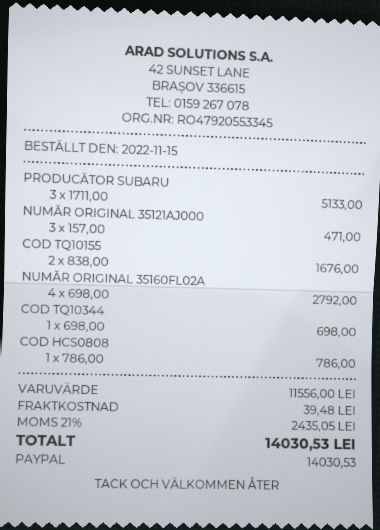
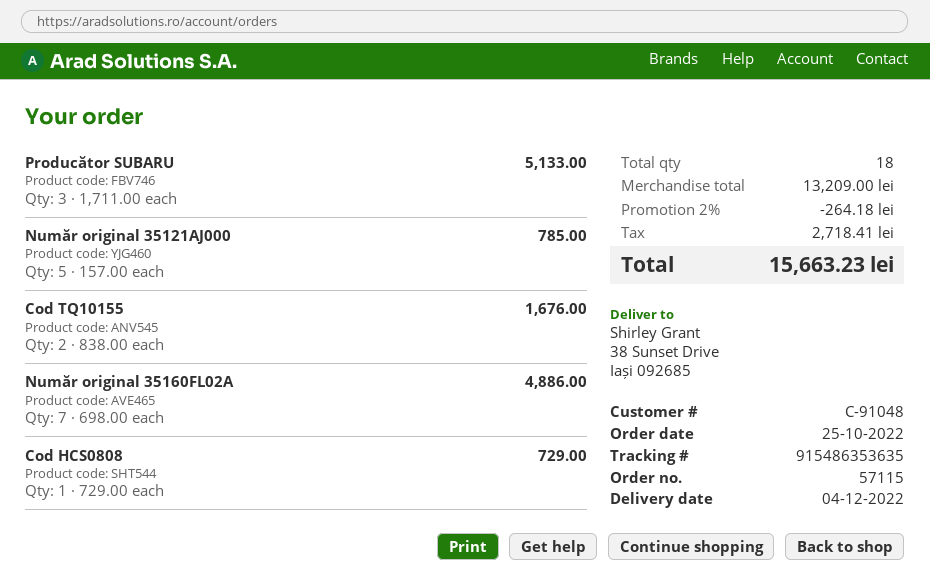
order date: 2022-11-15 -> 2022-10-25
NUMĂR ORIGINAL 35121AJ000: 3 x 157.00 = 471.00 -> 5 x 157.00 = 785.00
NUMĂR ORIGINAL 35160FL02A: 4 x 698.00 = 2792.00 -> 7 x 698.00 = 4886.00
COD TQ10344: 1 x 698.00 = 698.00 -> none
COD HCS0808: 1 x 786.00 = 786.00 -> 1 x 729.00 = 729.00
subtotal: 11556.00 -> 13209.00
discount: none -> 2% = 264.18
shipping: 39.48 -> none
tax: 2435.05 -> 2718.41
total: 14030.53 -> 15663.23

